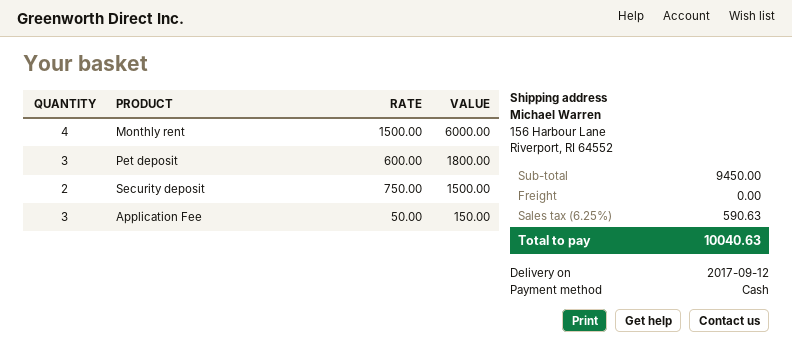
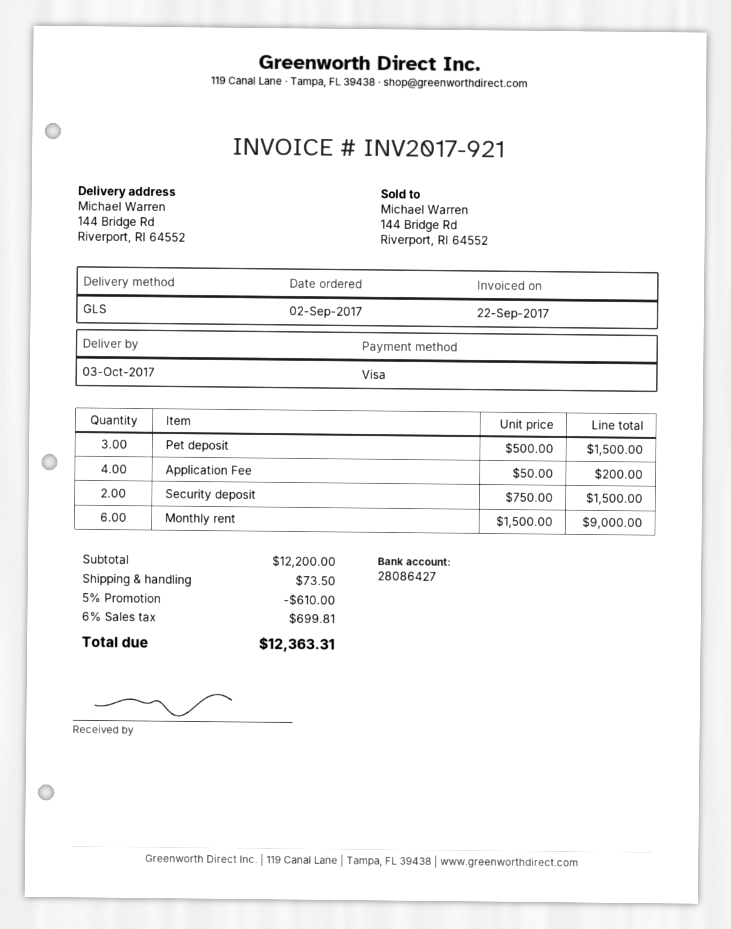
delivery date: 2017-09-12 -> 2017-10-03
payment method: cash -> Visa
ship to: 156 Harbour Lane, Riverport, RI 64552 -> 144 Bridge Rd, Riverport, RI 64552
Monthly rent: 4 x 1500.00 = 6000.00 -> 6 x 1500.00 = 9000.00
Pet deposit: 3 x 600.00 = 1800.00 -> 3 x 500.00 = 1500.00
Application Fee: 3 x 50.00 = 150.00 -> 4 x 50.00 = 200.00
subtotal: 9450.00 -> 12200.00
discount: none -> 5% = 610.00
shipping: 0.00 -> 73.50
tax: 6.25% = 590.63 -> 6% = 699.81
total: 10040.63 -> 12363.31

